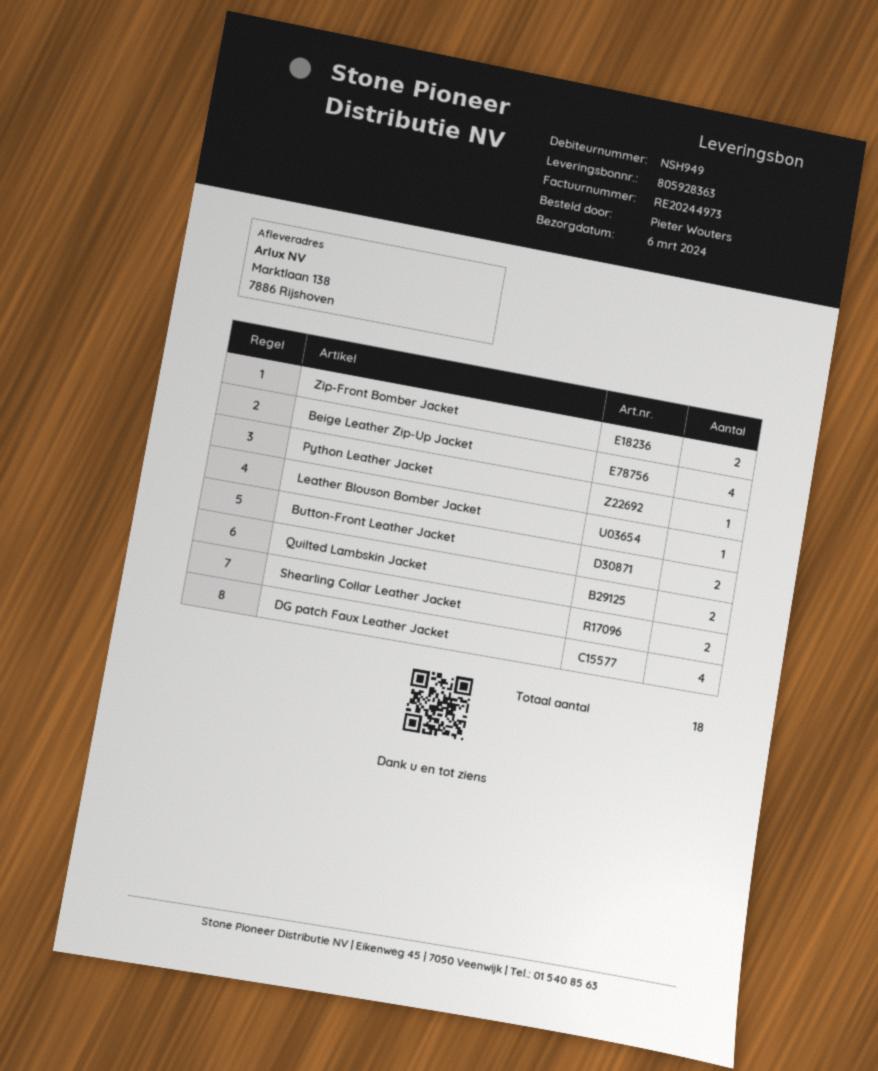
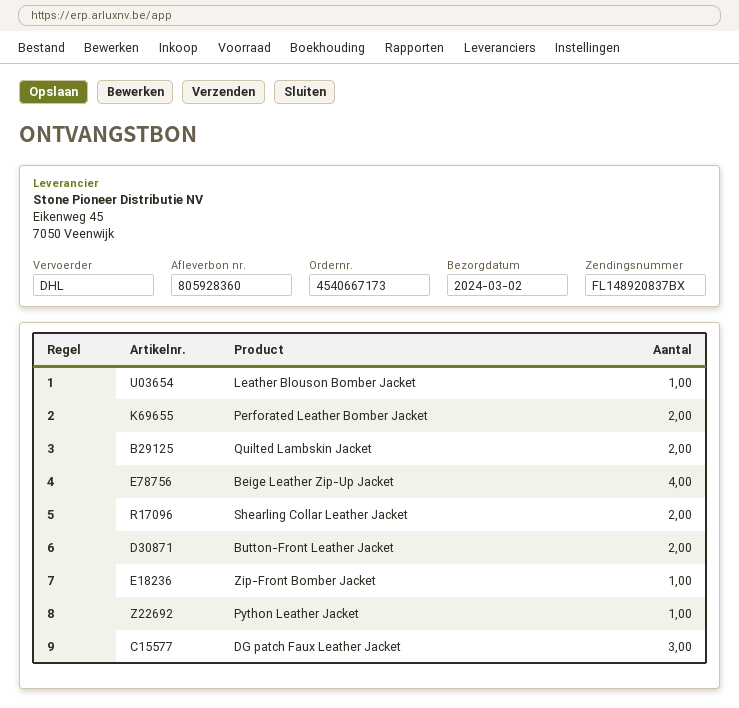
delivery note number: 805928363 -> 805928360
delivery date: 2024-03-06 -> 2024-03-02
Zip-Front Bomber Jacket: 2 -> 1
DG patch Faux Leather Jacket: 4 -> 3
Perforated Leather Bomber Jacket: none -> 2

